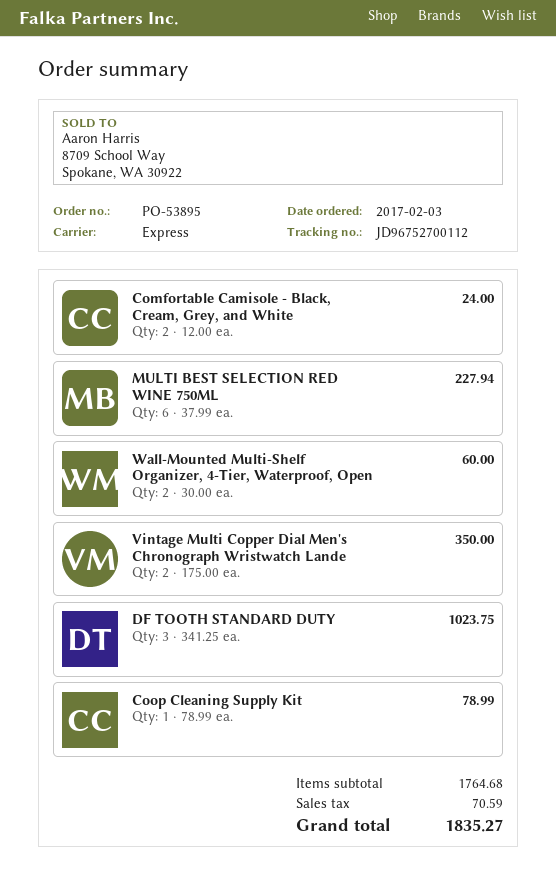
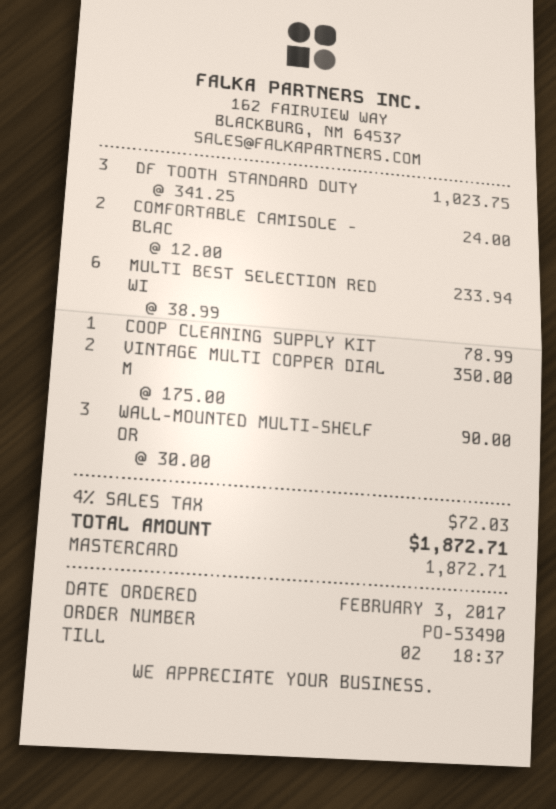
order number: PO-53895 -> PO-53490
MULTI BEST SELECTION RED WINE 750ML: 6 x 37.99 = 227.94 -> 6 x 38.99 = 233.94
Wall-Mounted Multi-Shelf Organizer, 4-Tier, Waterproof, Open: 2 x 30.00 = 60.00 -> 3 x 30.00 = 90.00
tax: 70.59 -> 72.03
total: 1835.27 -> 1872.71

